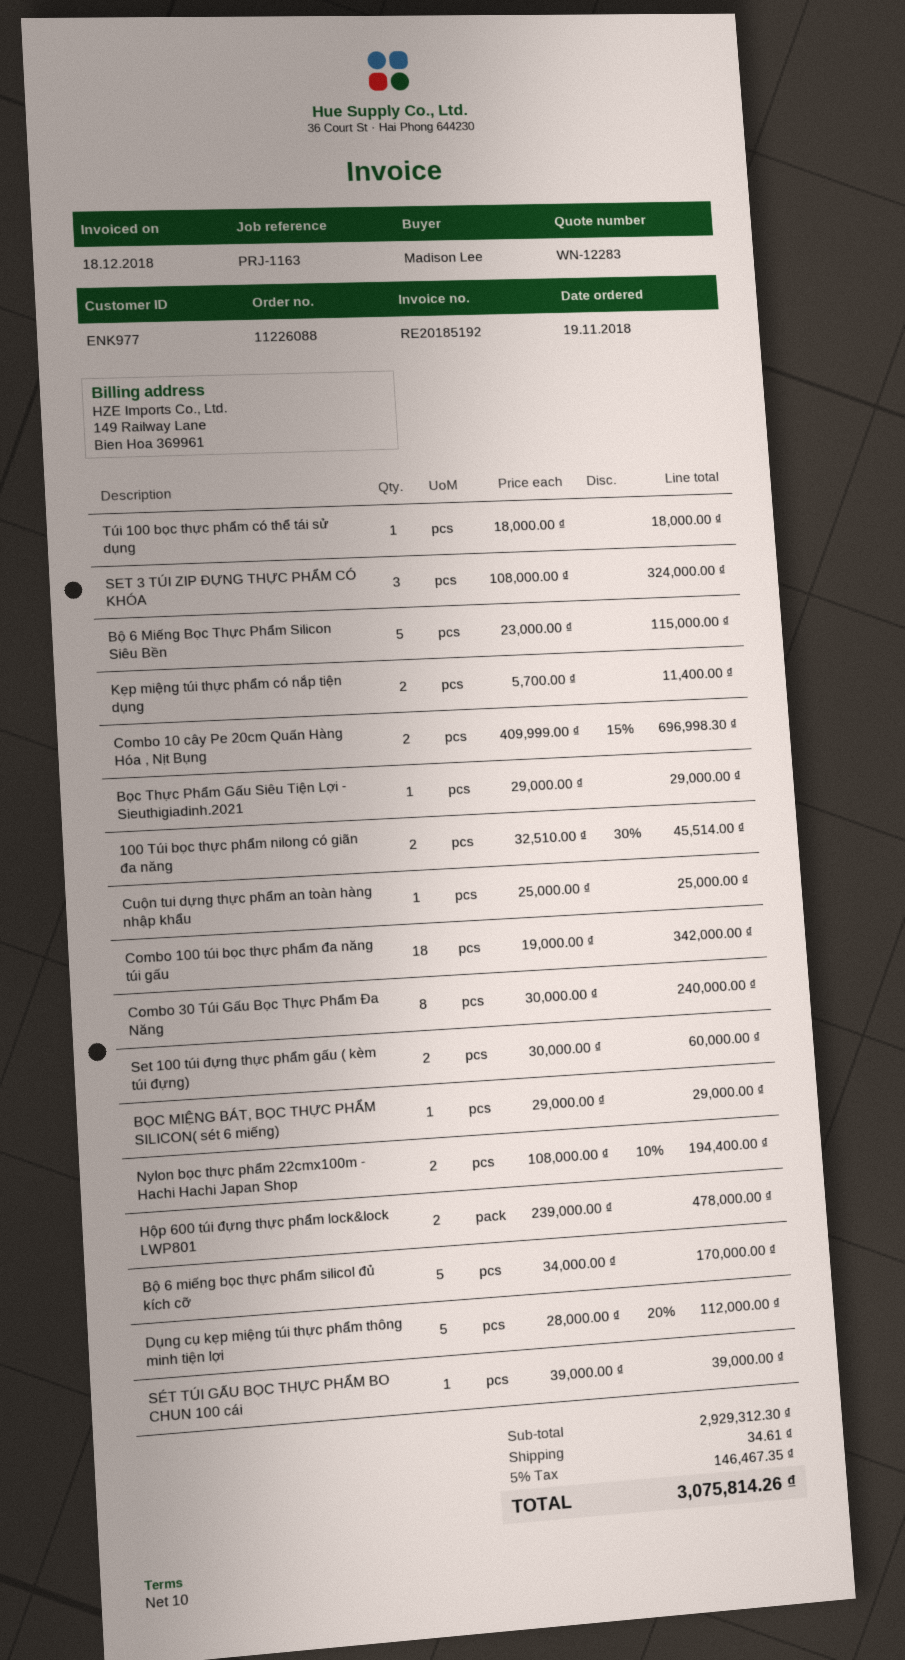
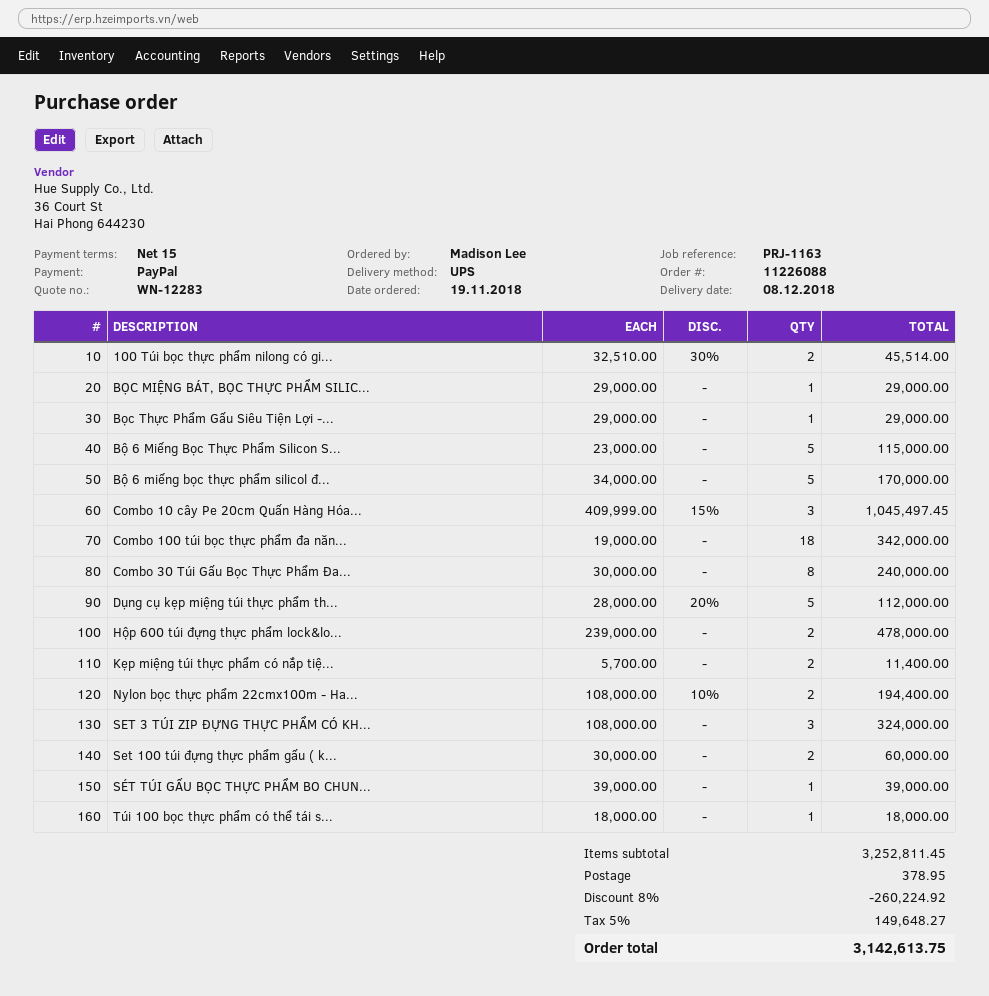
payment terms: 10 days -> 15 days
Combo 10 cây Pe 20cm Quấn Hàng Hóa , Nịt Bụng: 2 x 409999.00 - 15% = 696998.30 -> 3 x 409999.00 - 15% = 1045497.45
Cuộn tui dựng thực phẩm an toàn hàng nhập khẩu: 1 x 25000.00 = 25000.00 -> none
subtotal: 2929312.30 -> 3252811.45
discount: none -> 8% = 260224.92
shipping: 34.61 -> 378.95
tax: 5% = 146467.35 -> 5% = 149648.27
total: 3075814.26 -> 3142613.75

